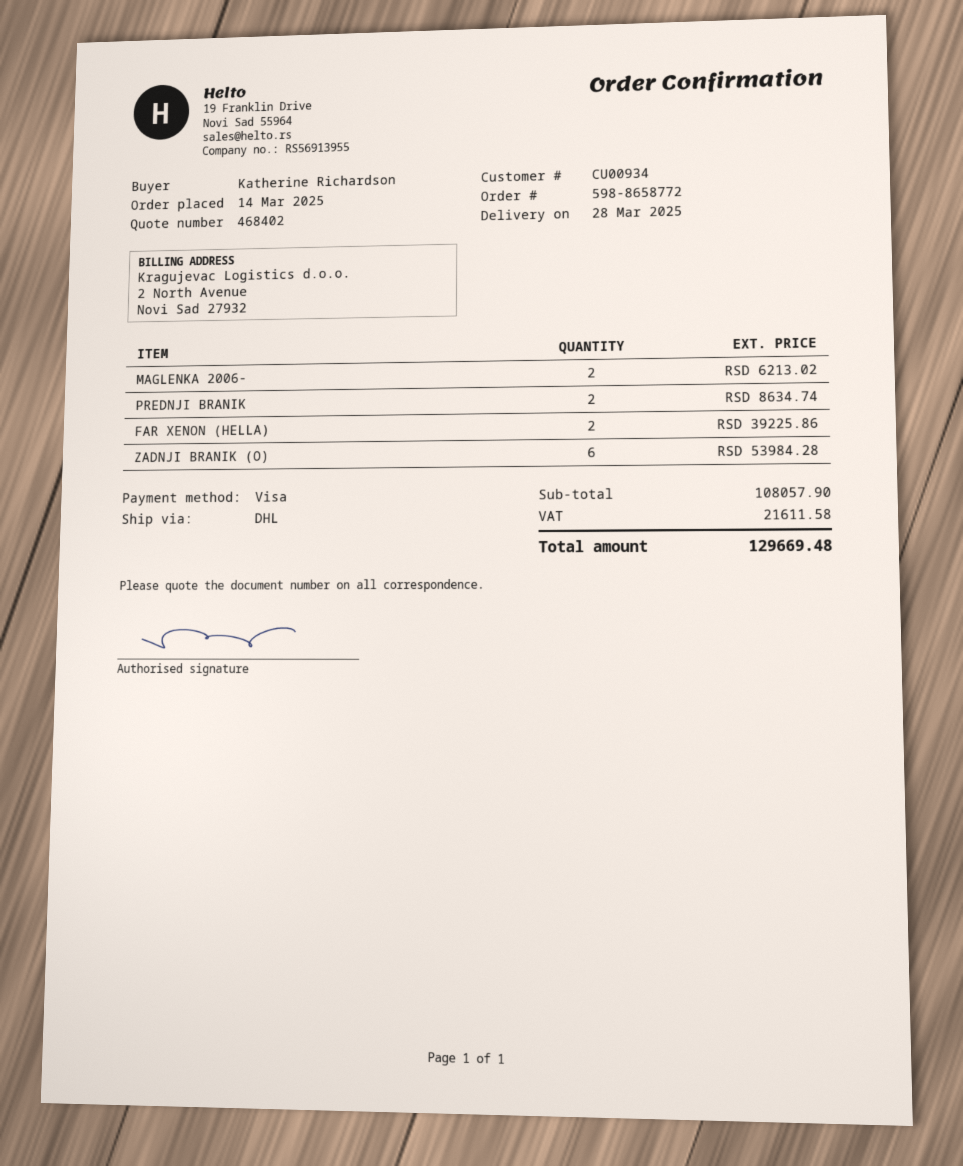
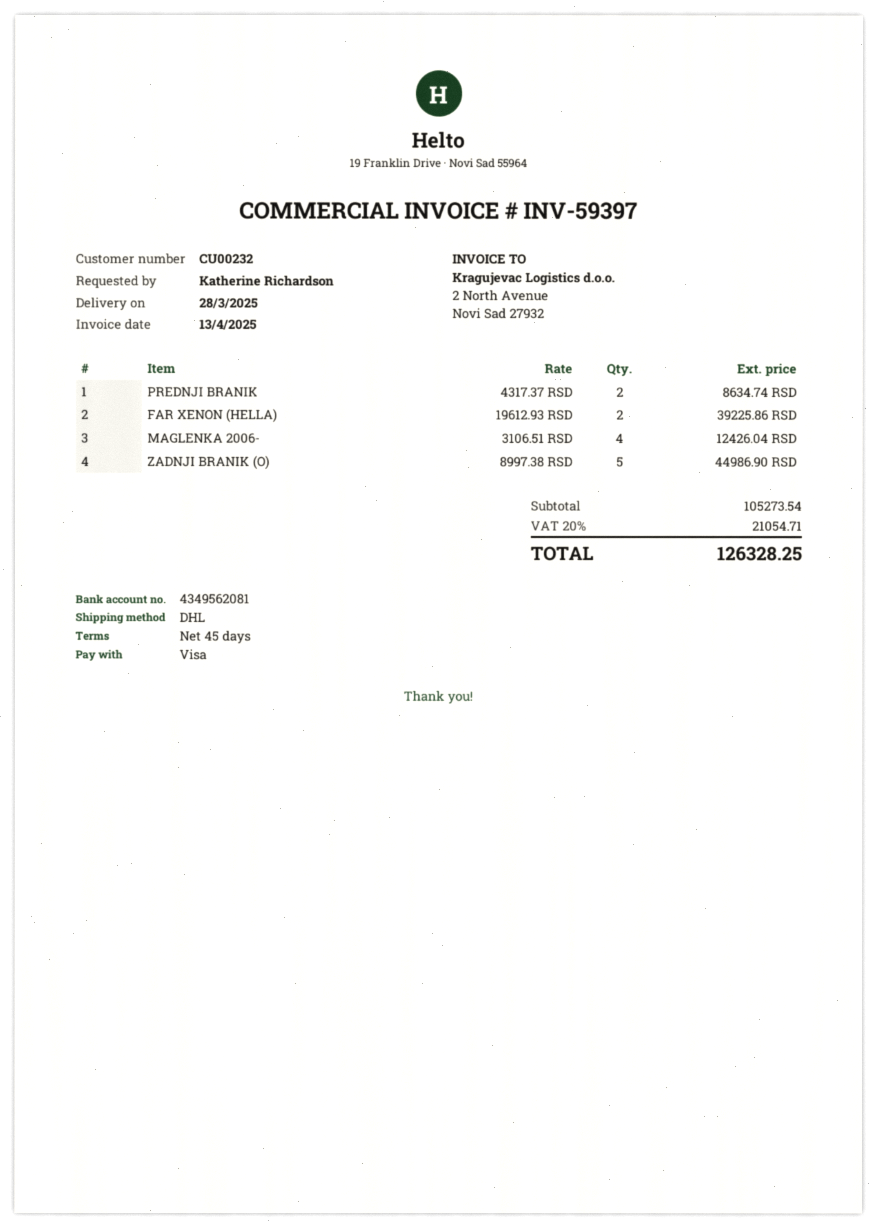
customer number: CU00934 -> CU00232
MAGLENKA 2006-: 2 for 6213.02 -> 4 for 12426.04
ZADNJI BRANIK (O): 6 for 53984.28 -> 5 for 44986.90
subtotal: 108057.90 -> 105273.54
tax: 21611.58 -> 21054.71
total: 129669.48 -> 126328.25

